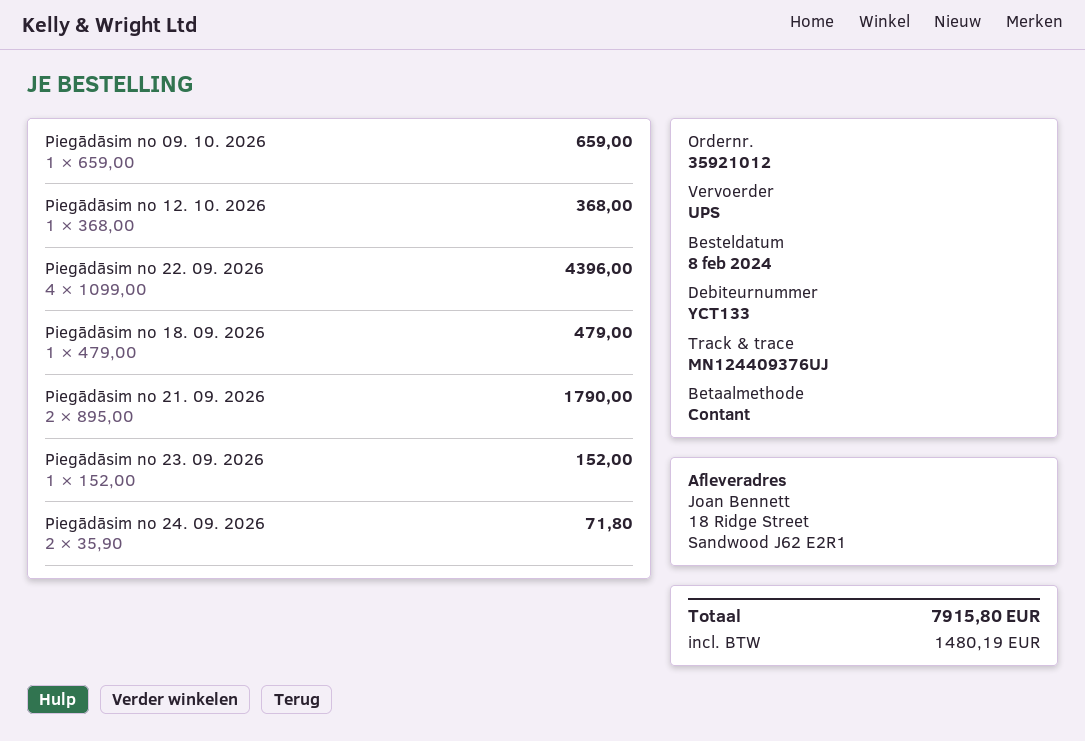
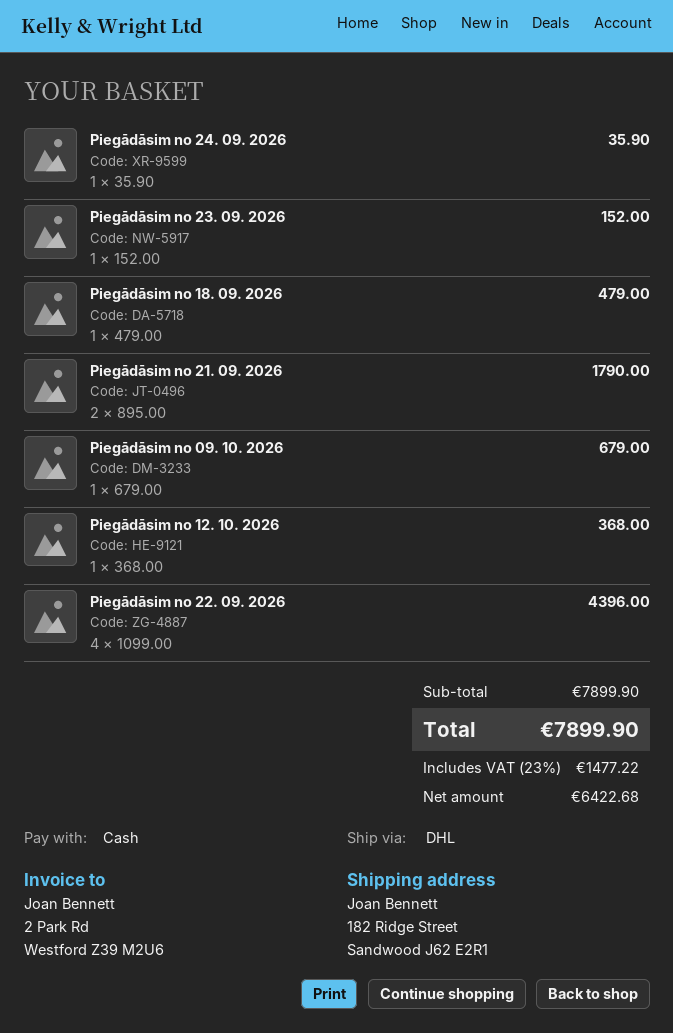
shipping method: UPS -> DHL
ship to: 18 Ridge Street, Sandwood J62 E2R1 -> 182 Ridge Street, Sandwood J62 E2R1
Piegādāsim no 09. 10. 2026: 1 x 659.00 = 659.00 -> 1 x 679.00 = 679.00
Piegādāsim no 24. 09. 2026: 2 x 35.90 = 71.80 -> 1 x 35.90 = 35.90
tax: 1480.19 -> 1477.22
total: 7915.80 -> 7899.90

